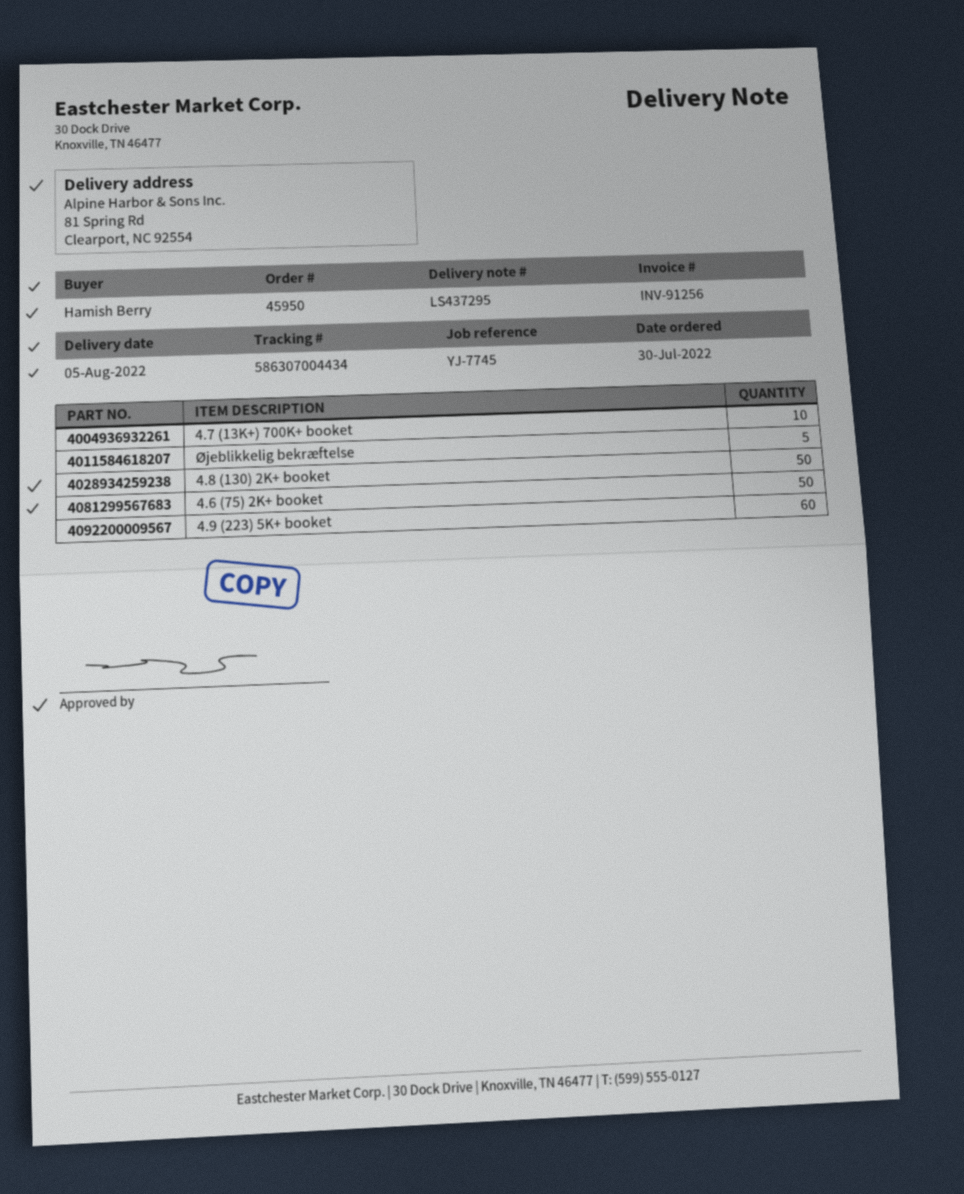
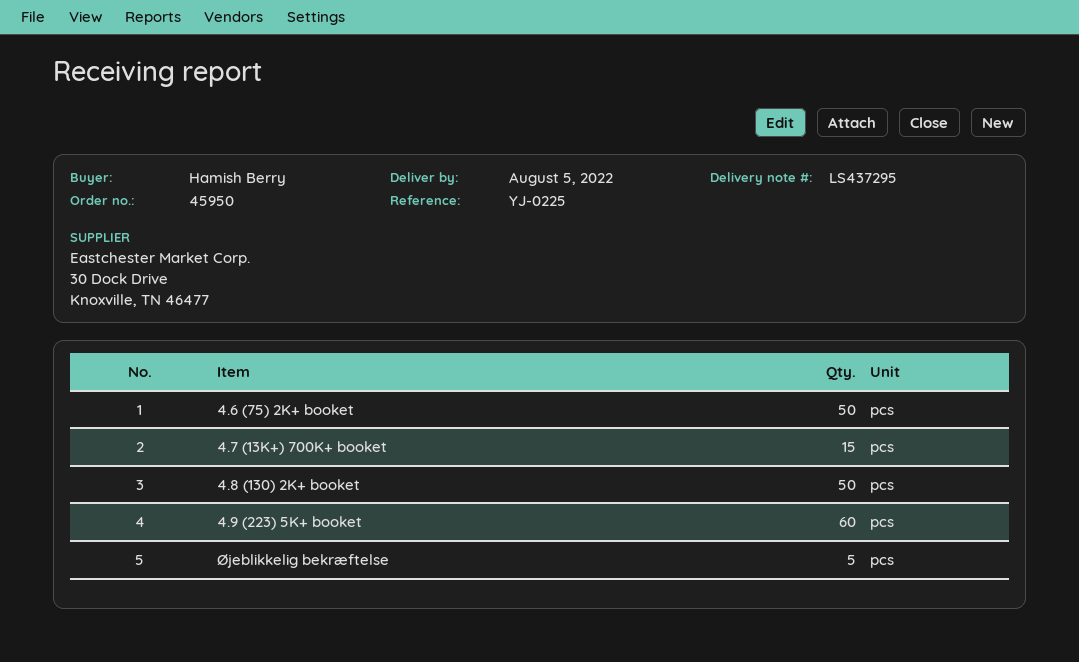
reference: YJ-7745 -> YJ-0225
4.7 (13K+) 700K+ booket: 10 -> 15

